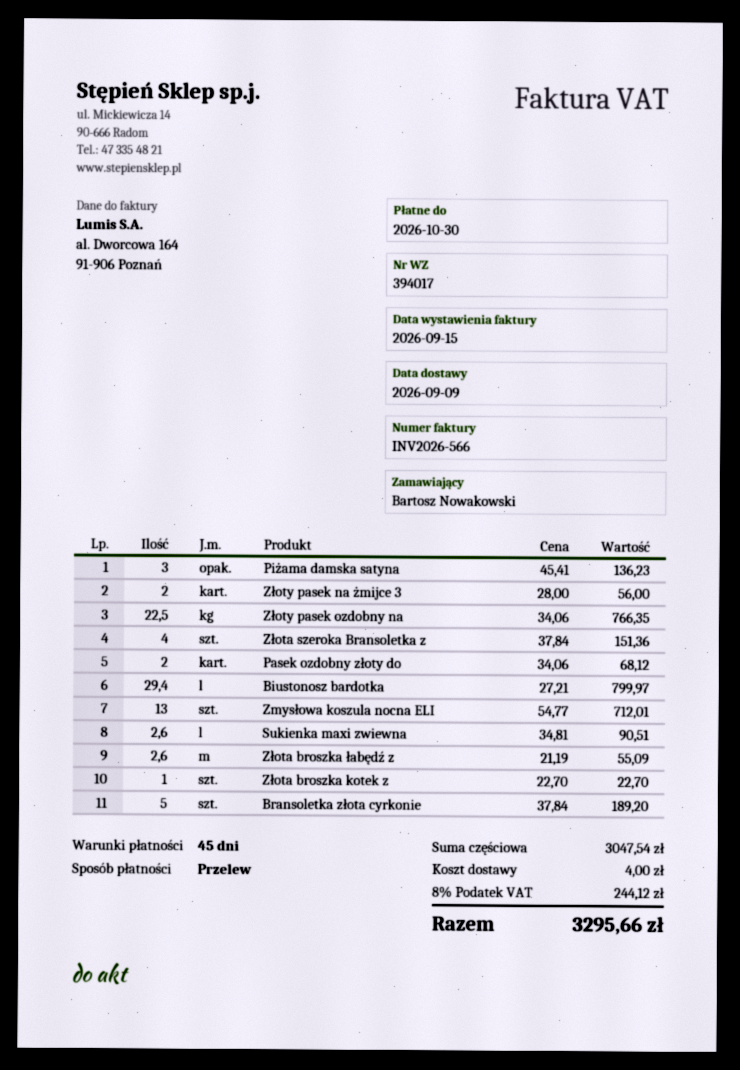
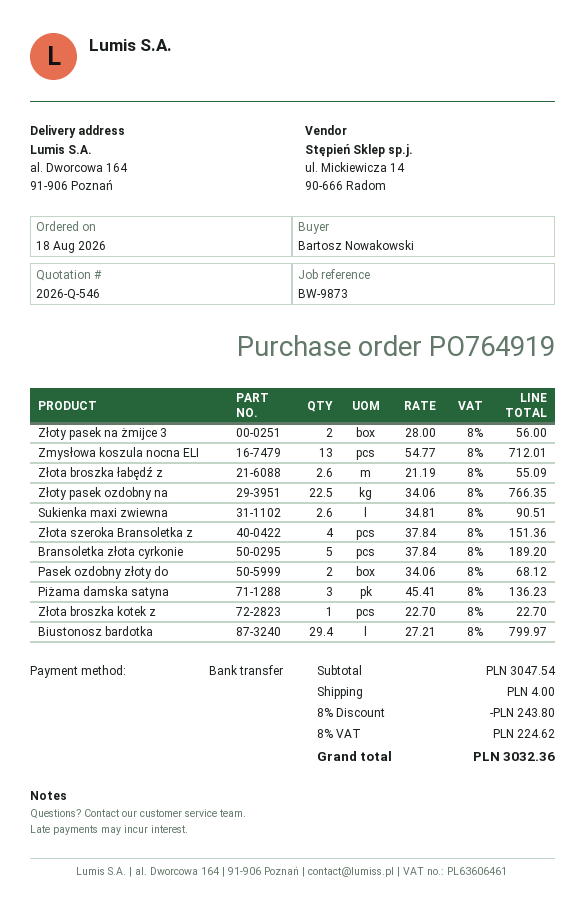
discount: none -> 8% = 243.80
tax: 8% = 244.12 -> 8% = 224.62
total: 3295.66 -> 3032.36

